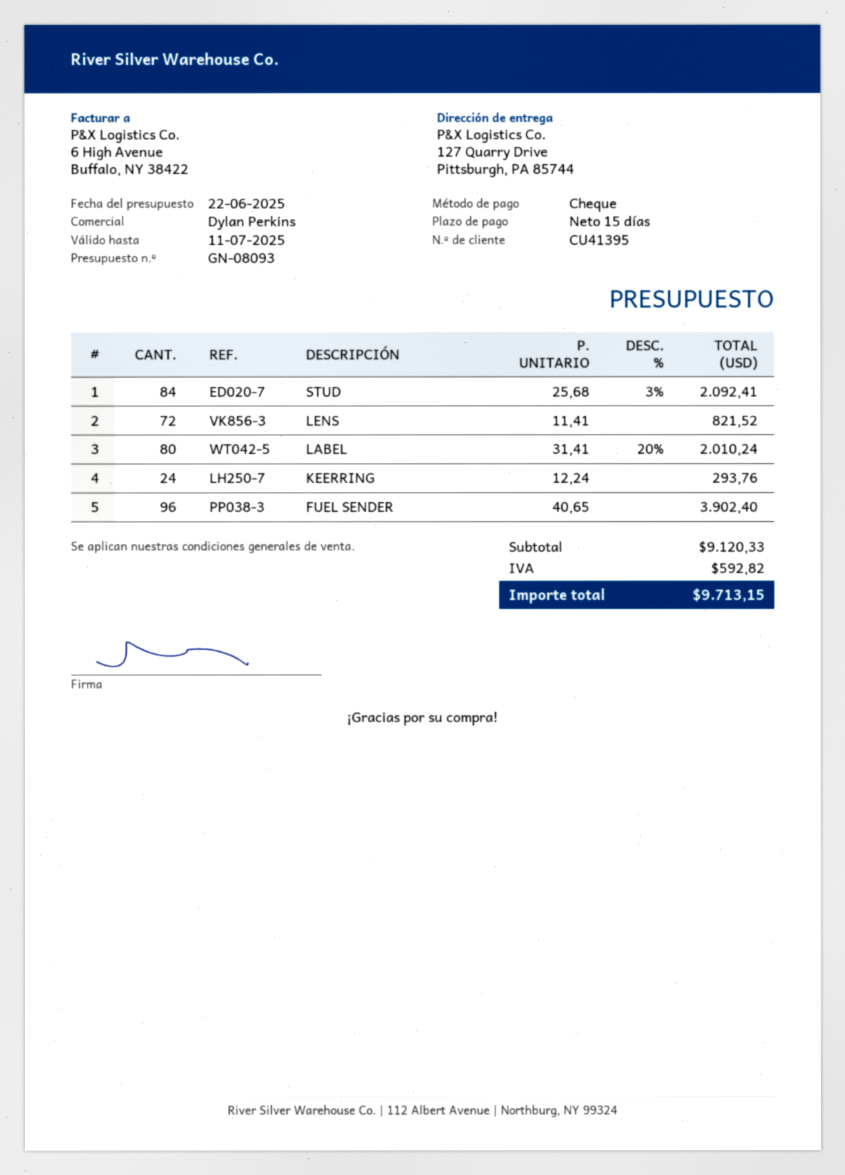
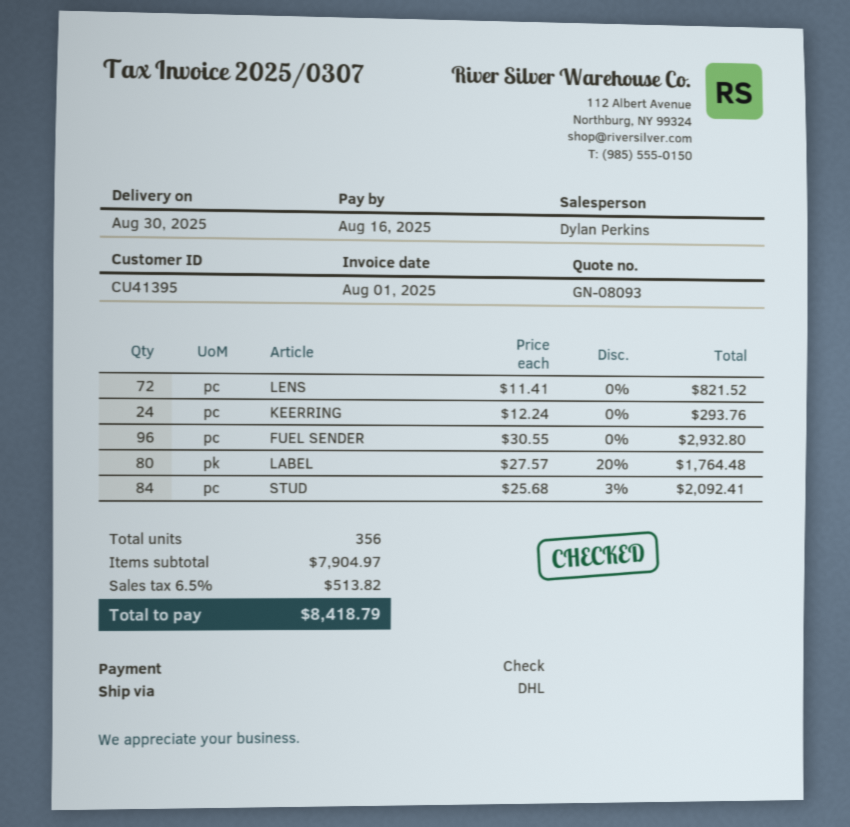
LABEL: 80 x 31.41 - 20% = 2010.24 -> 80 x 27.57 - 20% = 1764.48
FUEL SENDER: 96 x 40.65 = 3902.40 -> 96 x 30.55 = 2932.80
subtotal: 9120.33 -> 7904.97
tax: 592.82 -> 513.82
total: 9713.15 -> 8418.79

